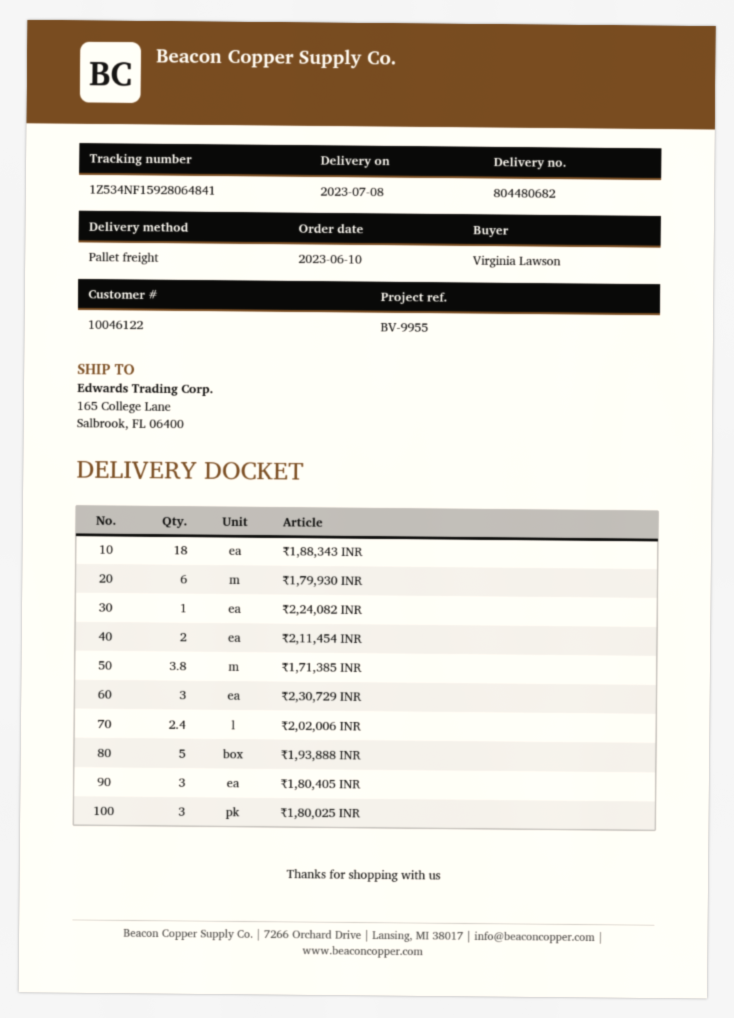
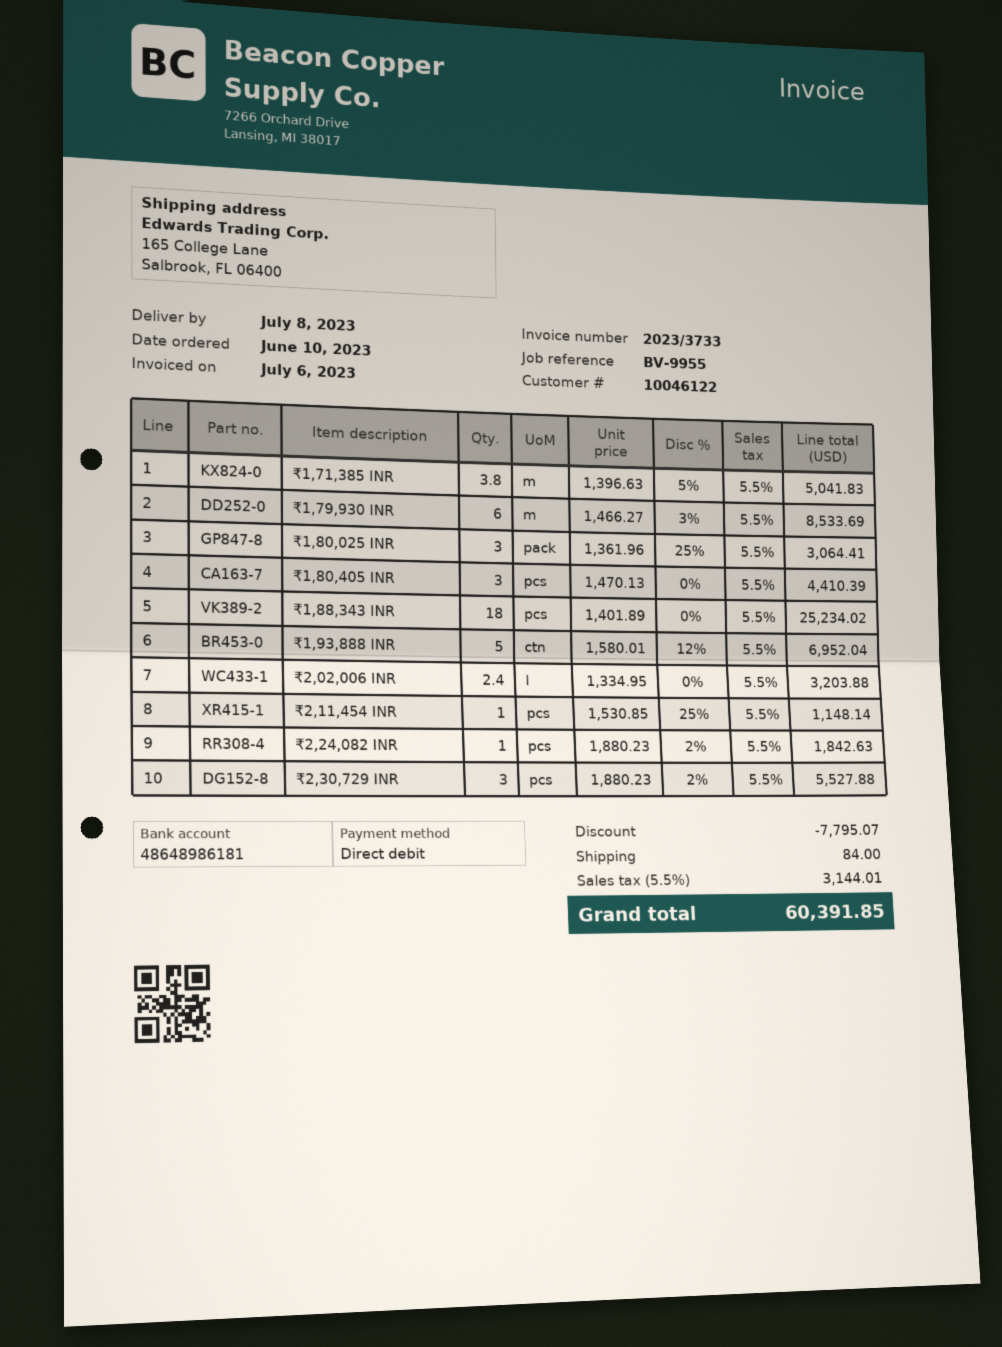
₹2,11,454 INR: 2 -> 1

